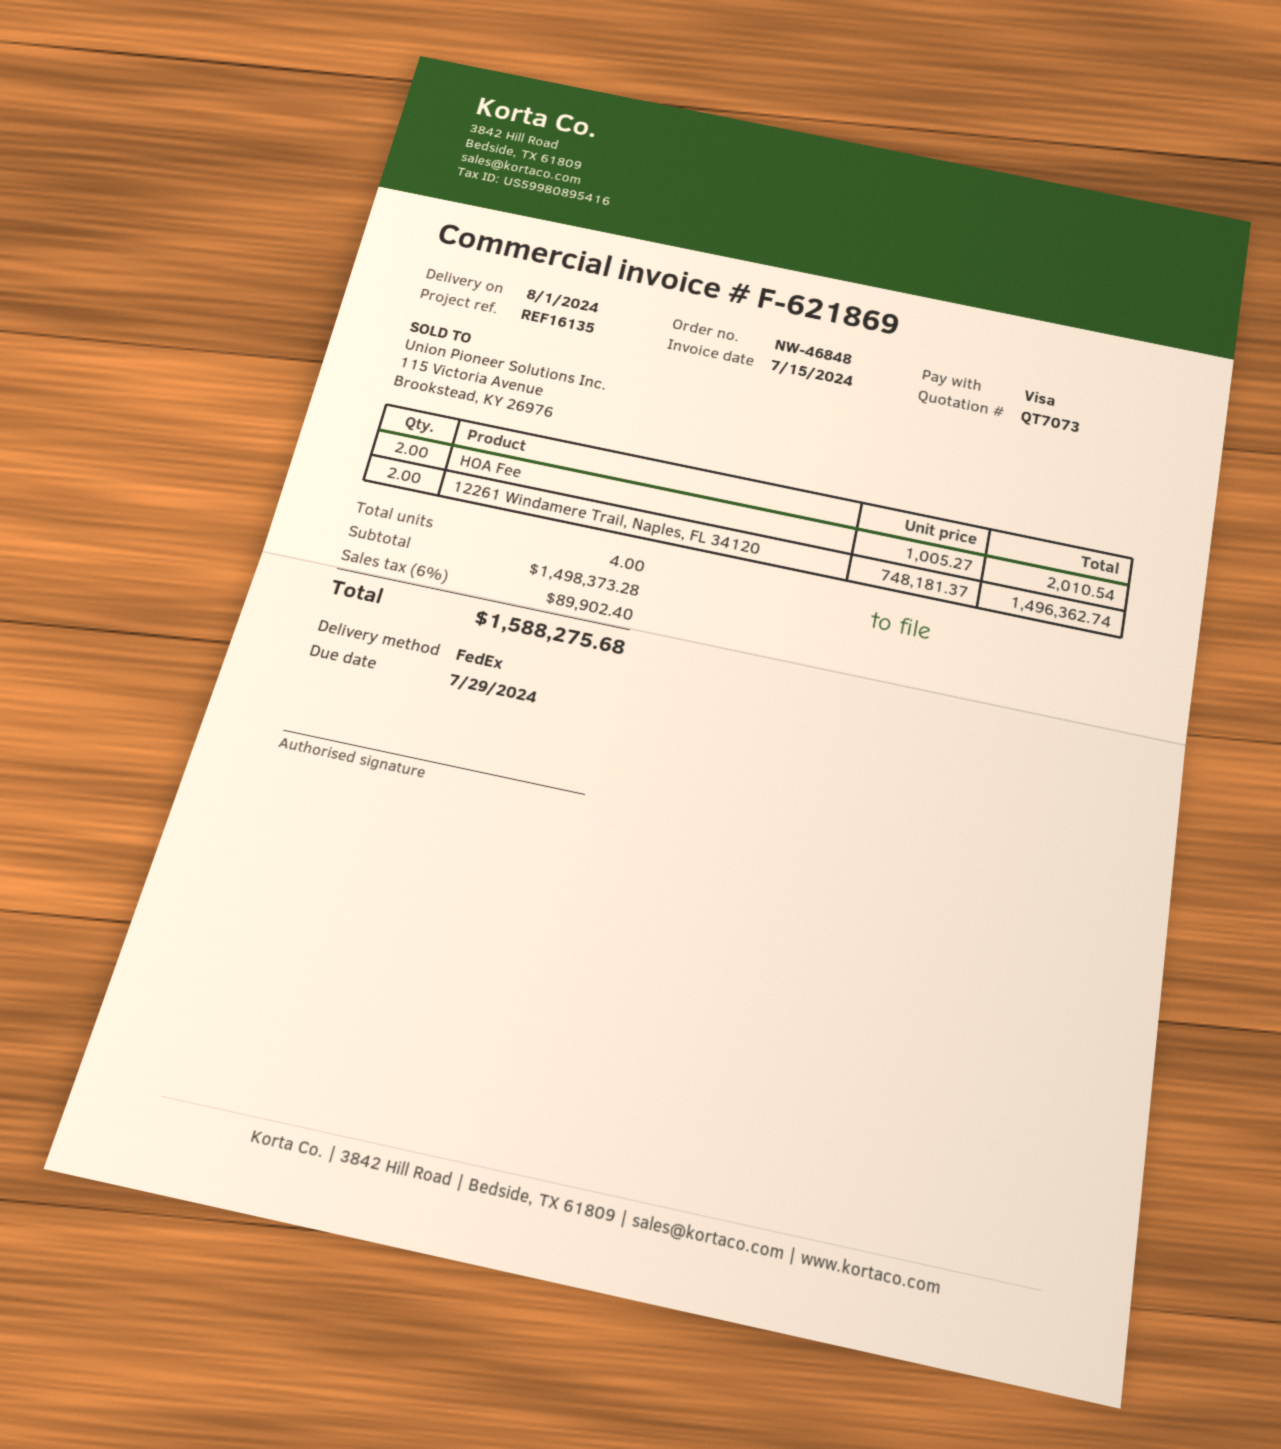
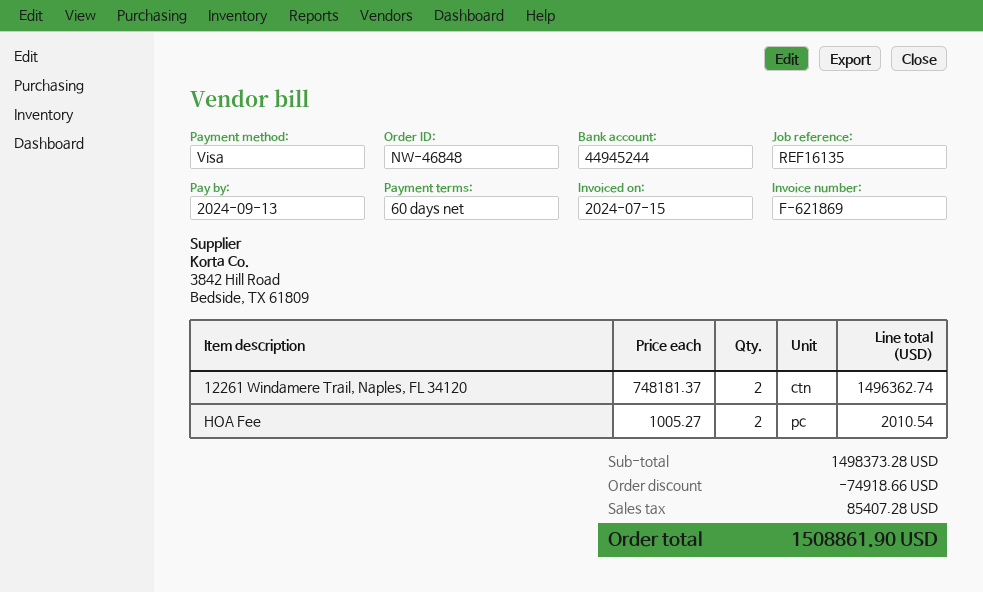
due date: 2024-07-29 -> 2024-09-13
discount: none -> 74918.66
tax: 89902.40 -> 85407.28
total: 1588275.68 -> 1508861.90

